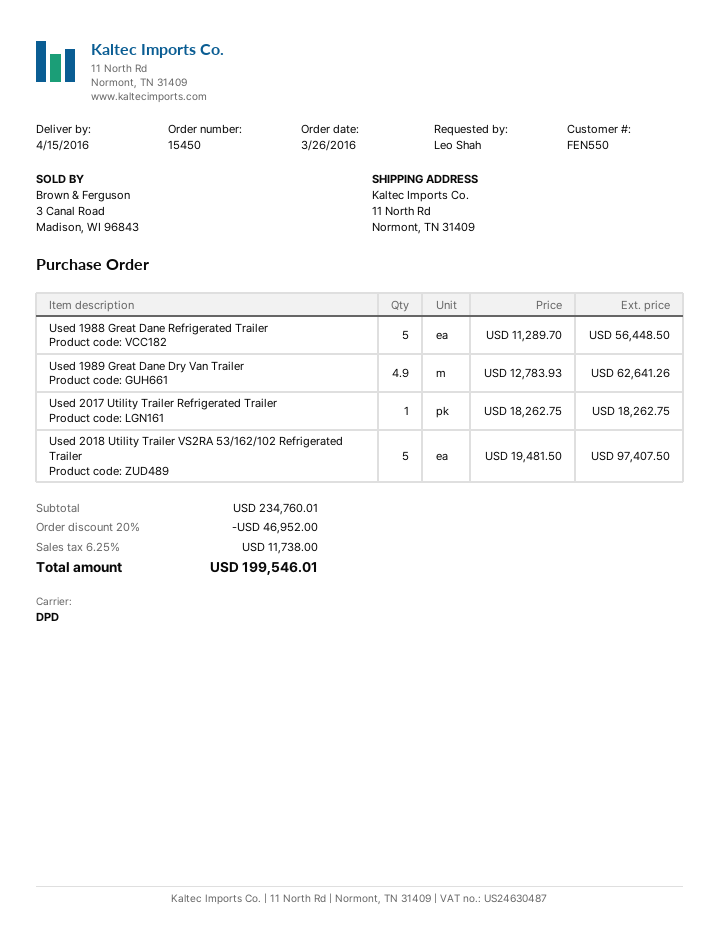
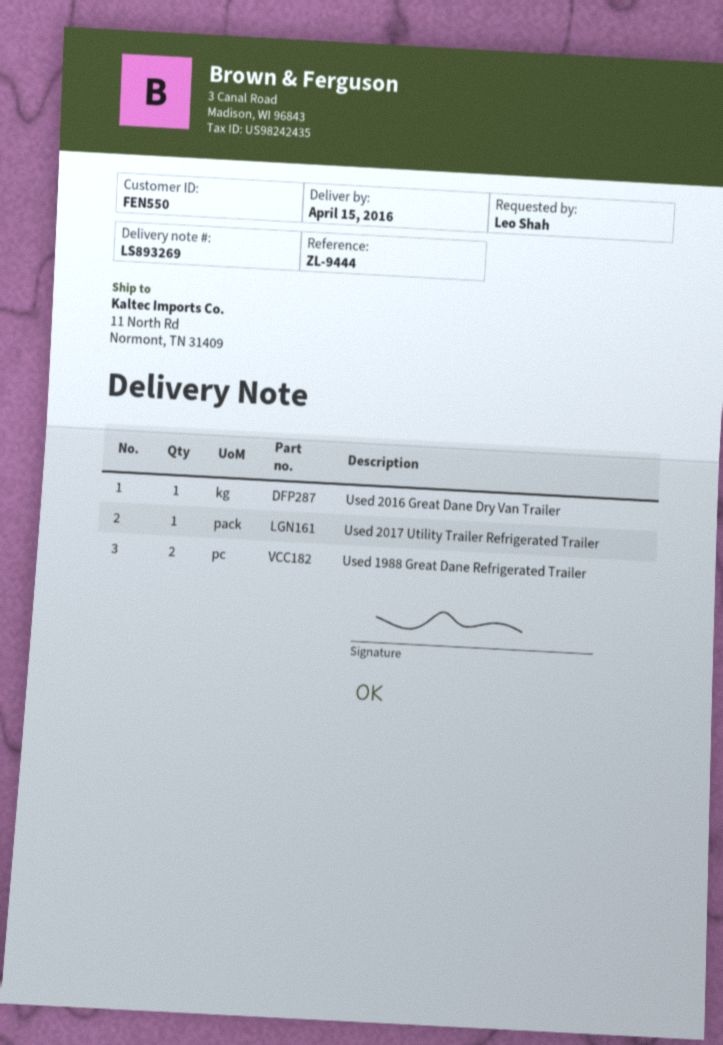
Used 1988 Great Dane Refrigerated Trailer: 5 -> 2
Used 1989 Great Dane Dry Van Trailer: 4.9 -> none
Used 2018 Utility Trailer VS2RA 53/162/102 Refrigerated Trailer: 5 -> none
Used 2016 Great Dane Dry Van Trailer: none -> 1

